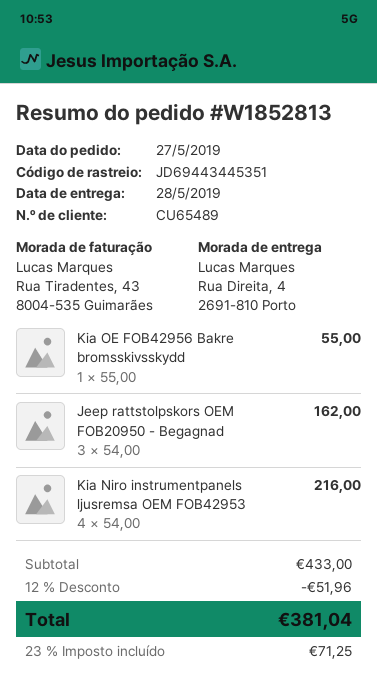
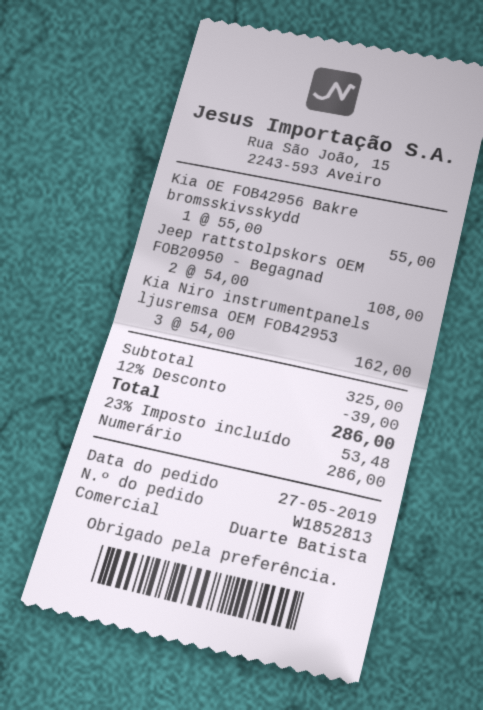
Jeep rattstolpskors OEM FOB20950 - Begagnad: 3 x 54.00 = 162.00 -> 2 x 54.00 = 108.00
Kia Niro instrumentpanels ljusremsa OEM FOB42953: 4 x 54.00 = 216.00 -> 3 x 54.00 = 162.00
subtotal: 433.00 -> 325.00
discount: 12% = 51.96 -> 12% = 39.00
tax: 23% = 71.25 -> 23% = 53.48
total: 381.04 -> 286.00

